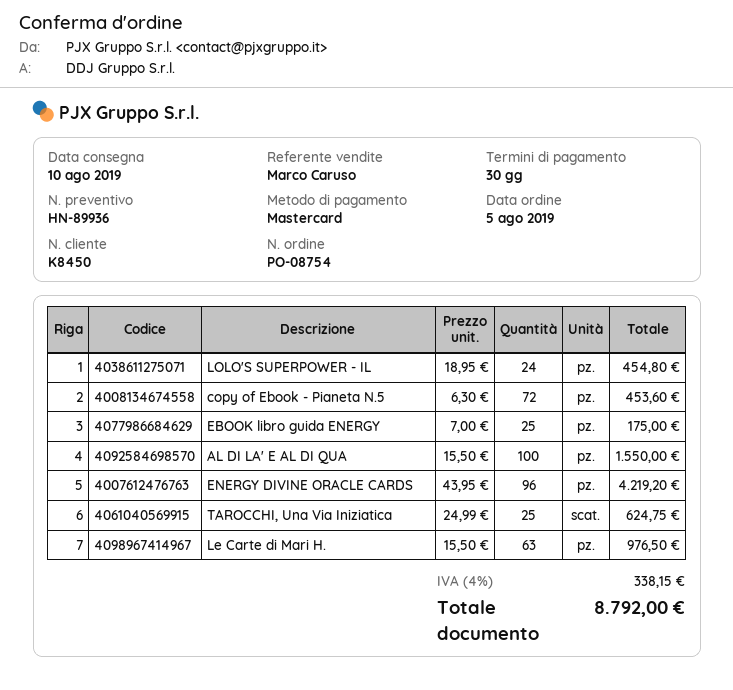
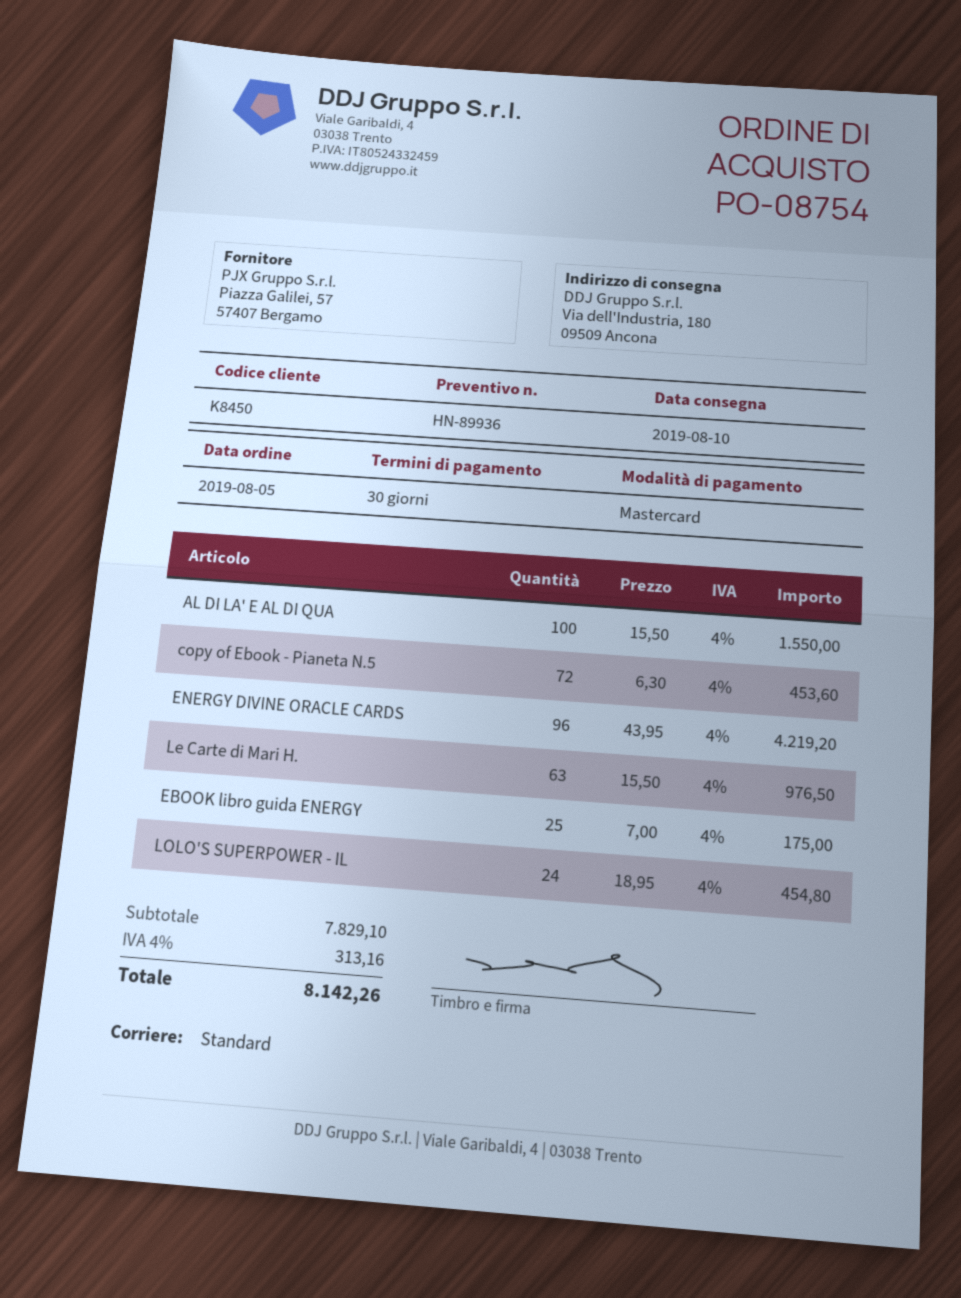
TAROCCHI, Una Via Iniziatica: 25 x 24.99 = 624.75 -> none
tax: 4% = 338.15 -> 4% = 313.16
total: 8792.00 -> 8142.26

